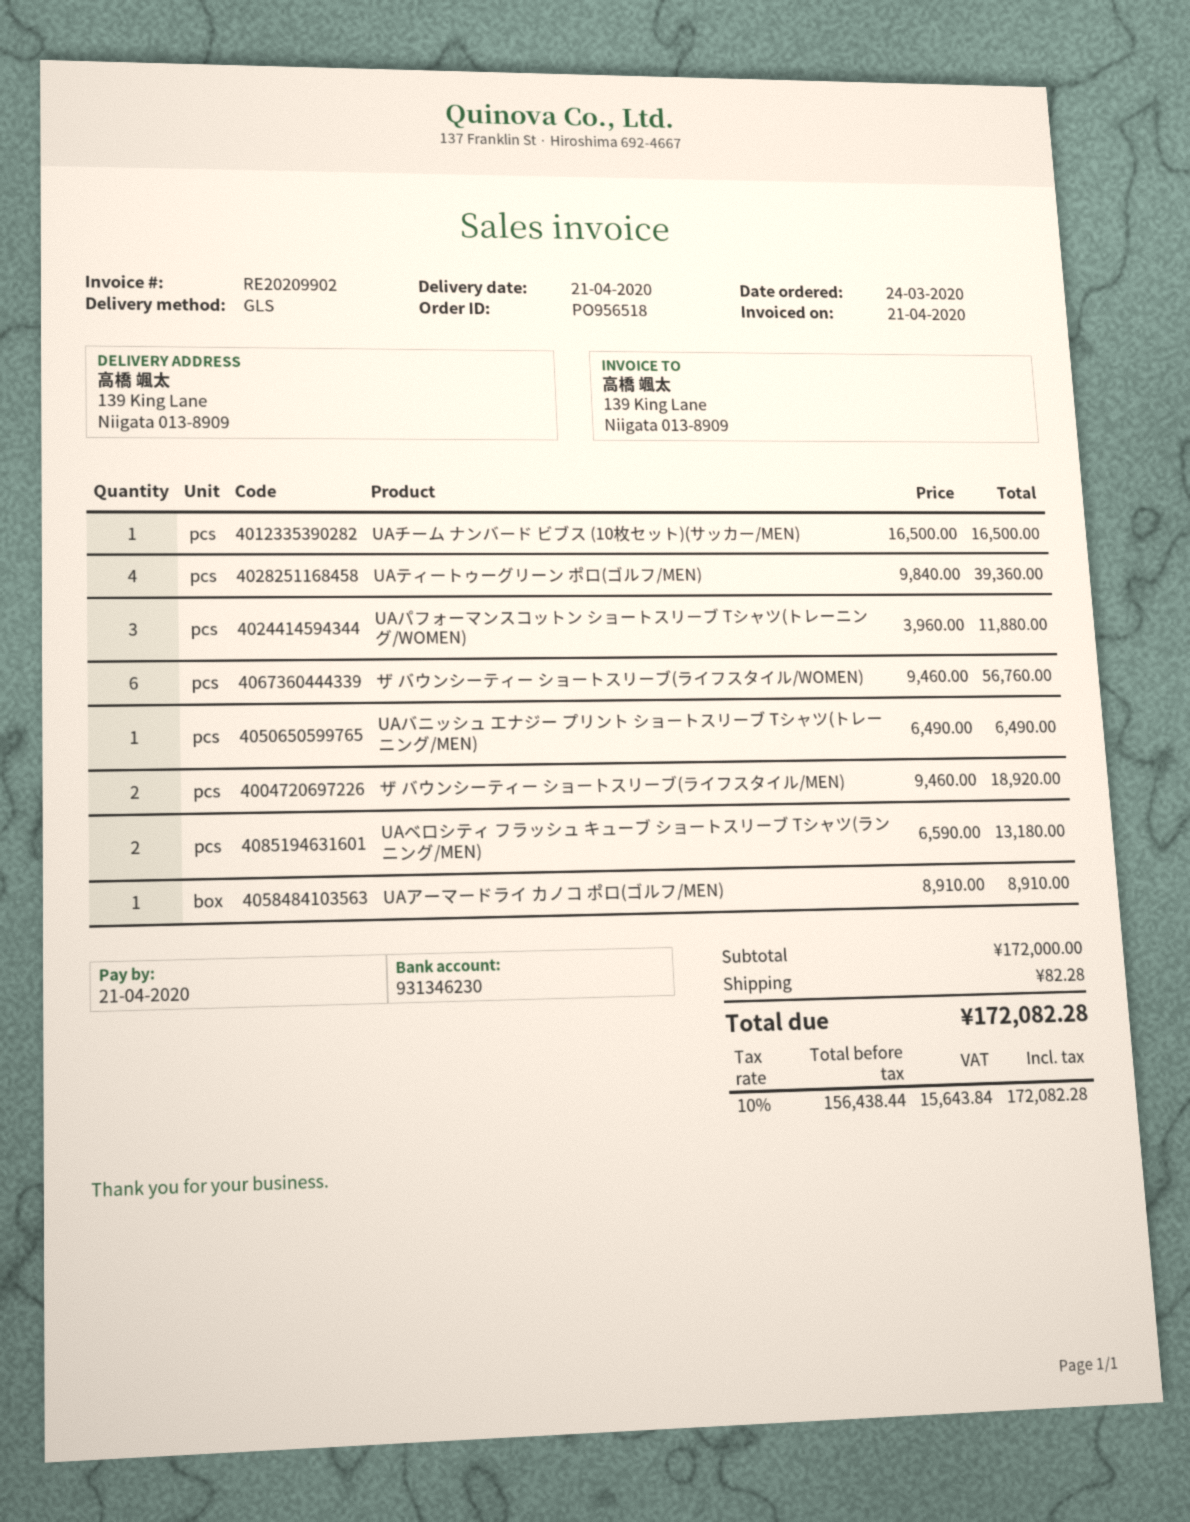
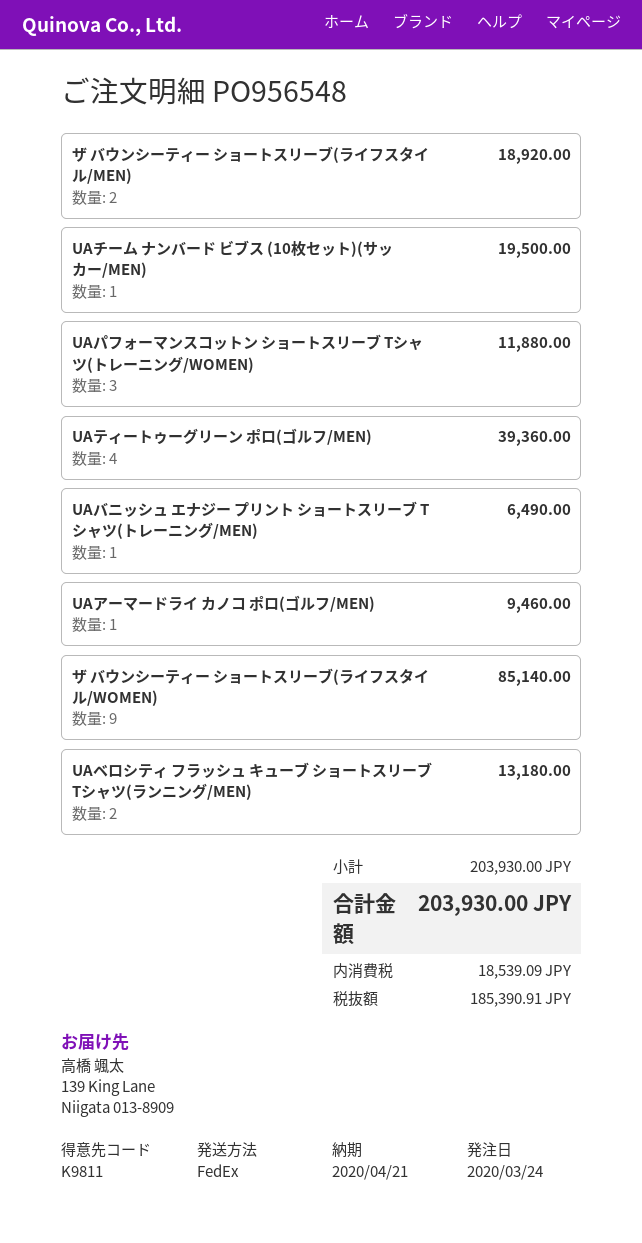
order number: PO956518 -> PO956548
shipping method: GLS -> FedEx
UAチーム ナンバード ビブス (10枚セット)(サッカー/MEN): 1 for 16500.00 -> 1 for 19500.00
ザ バウンシーティー ショートスリーブ(ライフスタイル/WOMEN): 6 for 56760.00 -> 9 for 85140.00
UAアーマードライ カノコ ポロ(ゴルフ/MEN): 1 for 8910.00 -> 1 for 9460.00
subtotal: 172000.00 -> 203930.00
shipping: 82.28 -> none
net: 156438.44 -> 185390.91
tax: 15643.84 -> 18539.09
total: 172082.28 -> 203930.00

